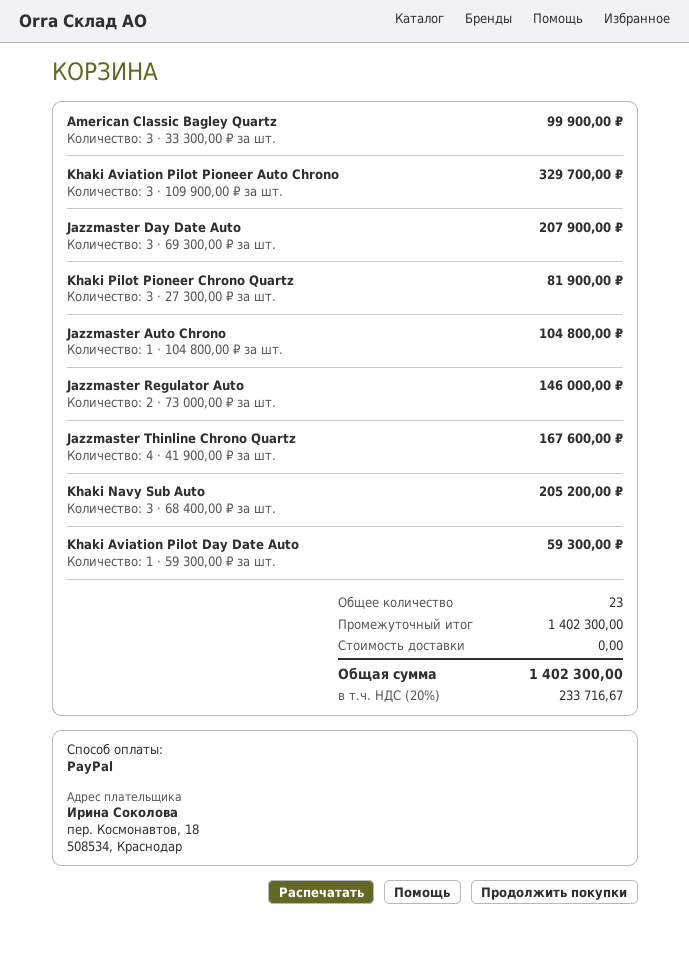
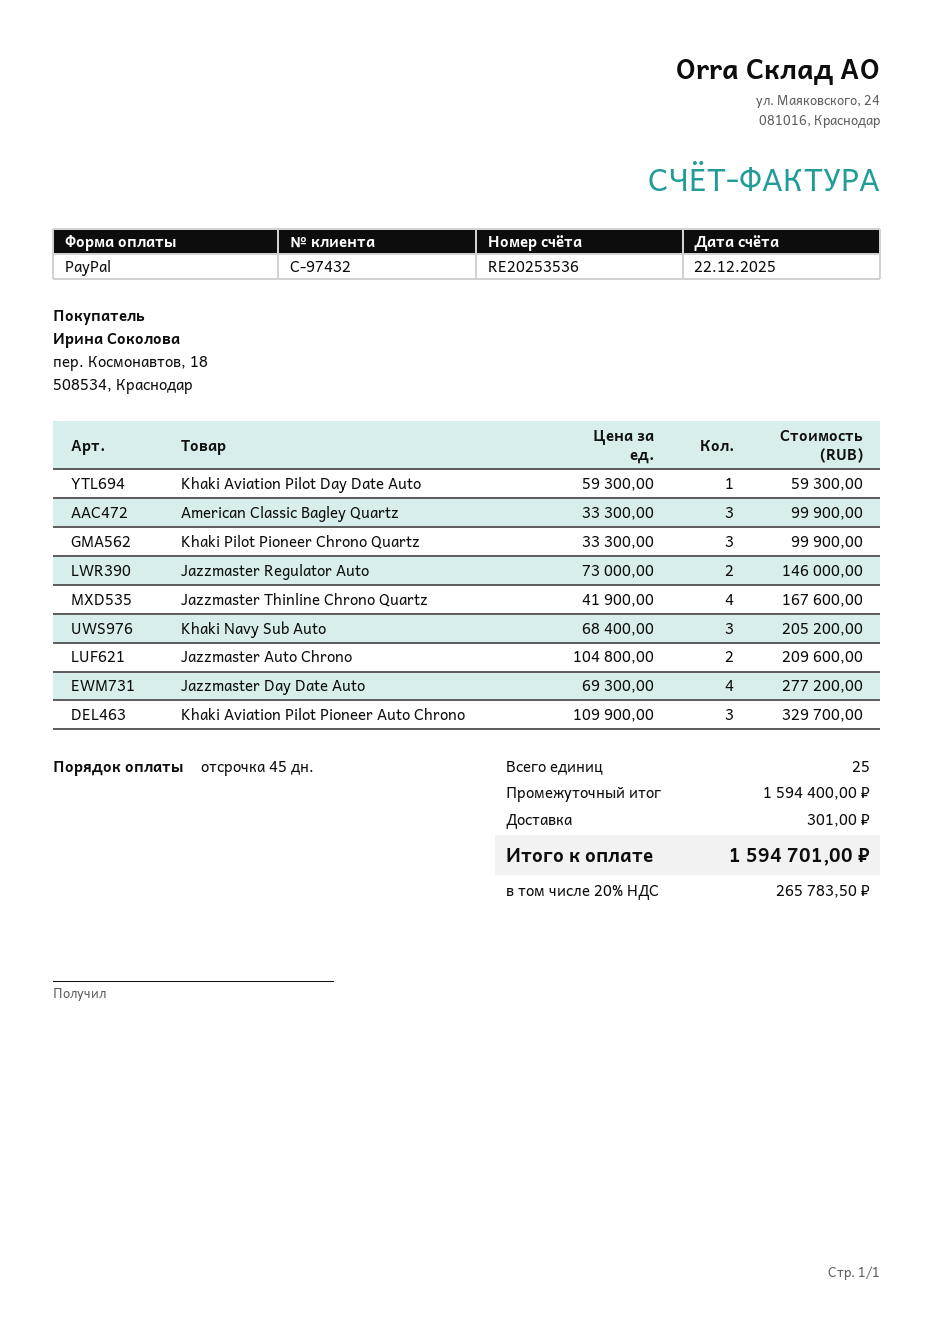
Jazzmaster Day Date Auto: 3 x 69300.00 = 207900.00 -> 4 x 69300.00 = 277200.00
Khaki Pilot Pioneer Chrono Quartz: 3 x 27300.00 = 81900.00 -> 3 x 33300.00 = 99900.00
Jazzmaster Auto Chrono: 1 x 104800.00 = 104800.00 -> 2 x 104800.00 = 209600.00
total quantity: 23 -> 25
subtotal: 1402300.00 -> 1594400.00
shipping: 0.00 -> 301.00
tax: 20% = 233716.67 -> 20% = 265783.50
total: 1402300.00 -> 1594701.00

